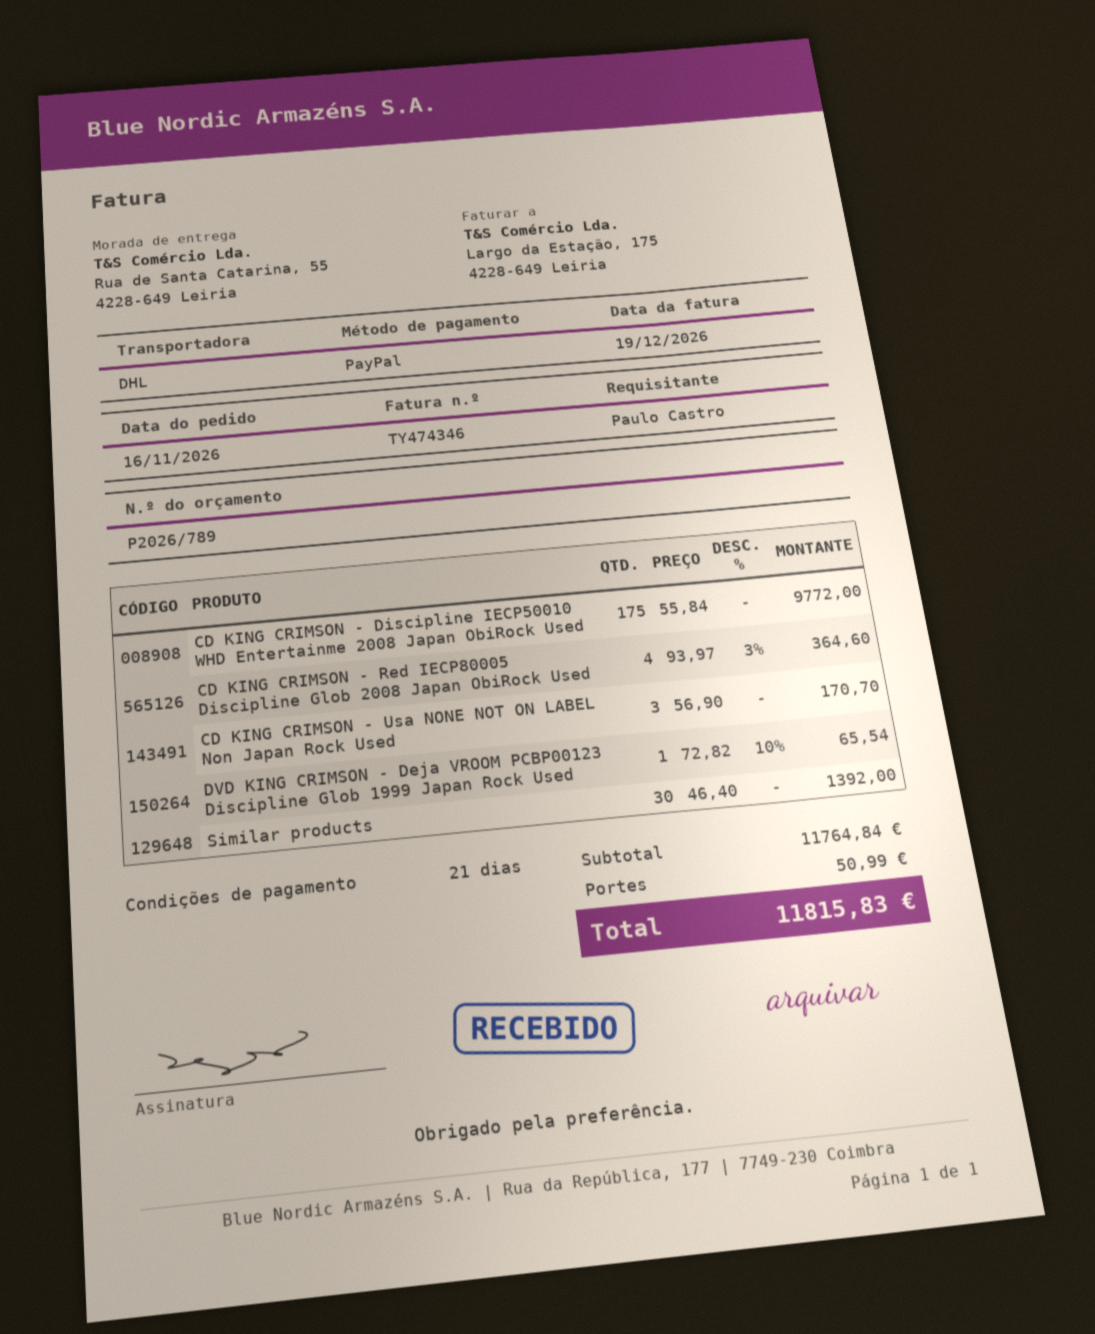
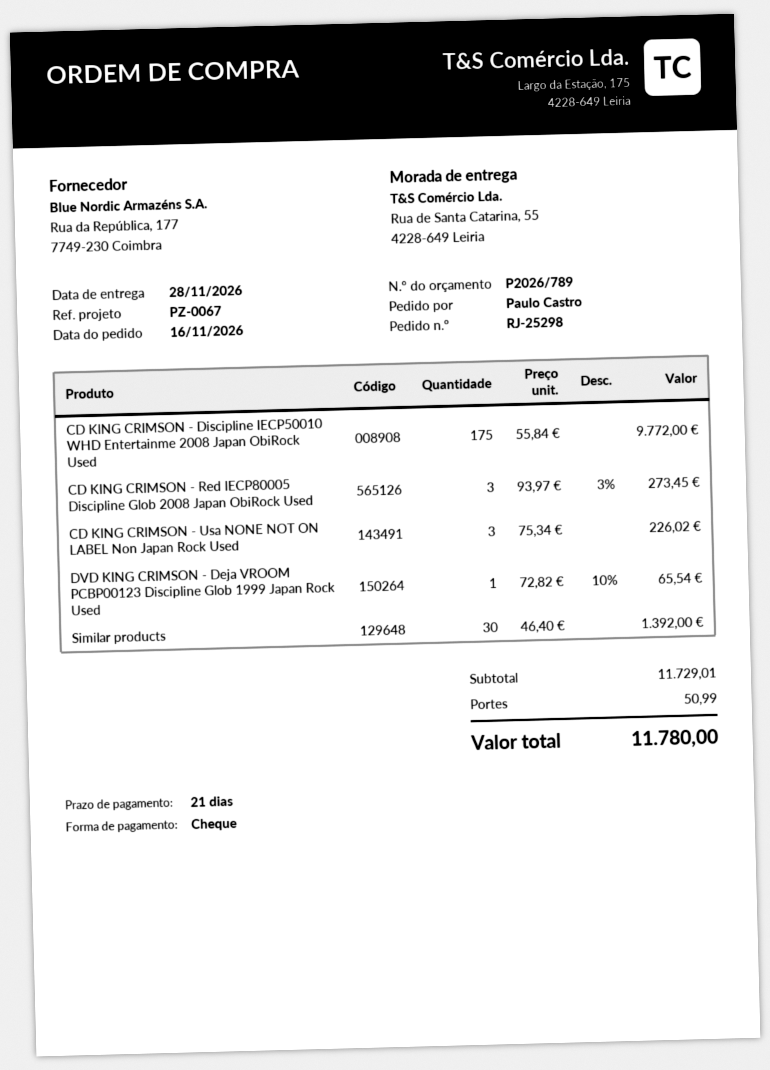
payment method: PayPal -> cheque
CD KING CRIMSON - Red IECP80005 Discipline Glob 2008 Japan ObiRock Used: 4 x 93.97 - 3% = 364.60 -> 3 x 93.97 - 3% = 273.45
CD KING CRIMSON - Usa NONE NOT ON LABEL Non Japan Rock Used: 3 x 56.90 = 170.70 -> 3 x 75.34 = 226.02
subtotal: 11764.84 -> 11729.01
total: 11815.83 -> 11780.00

